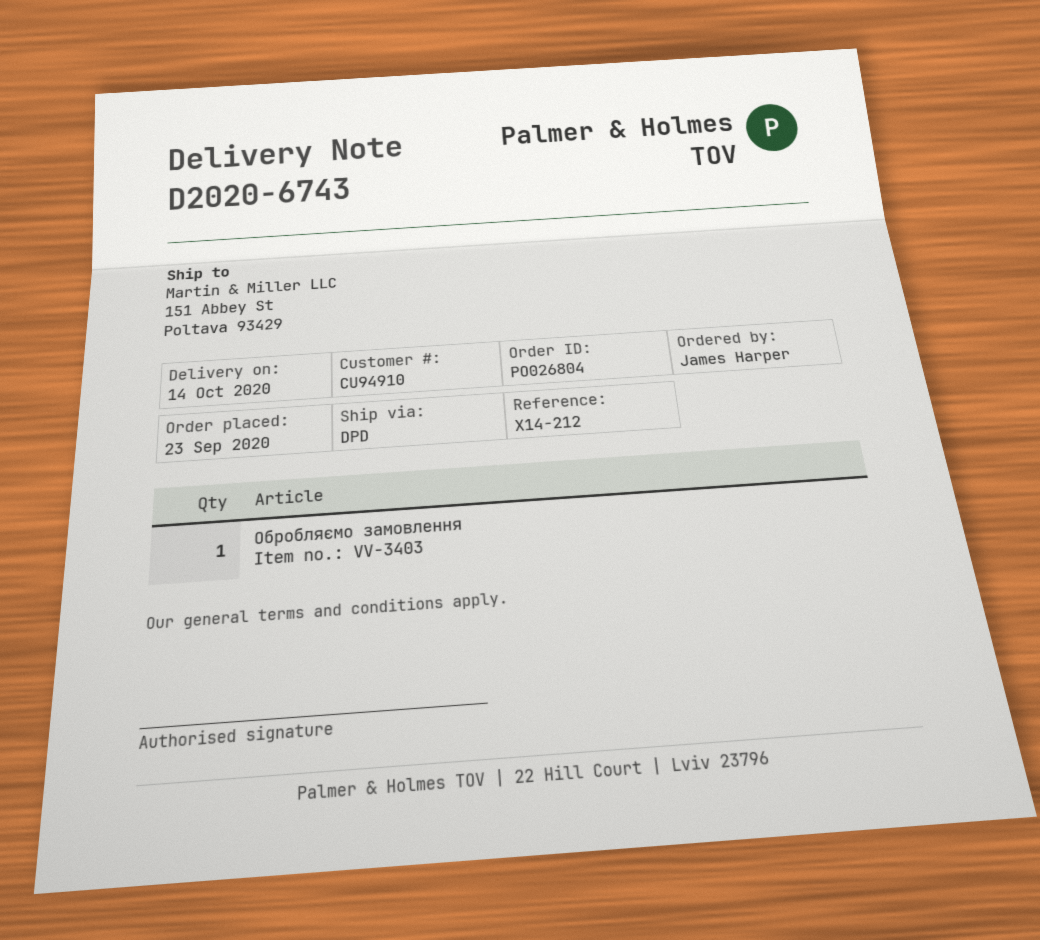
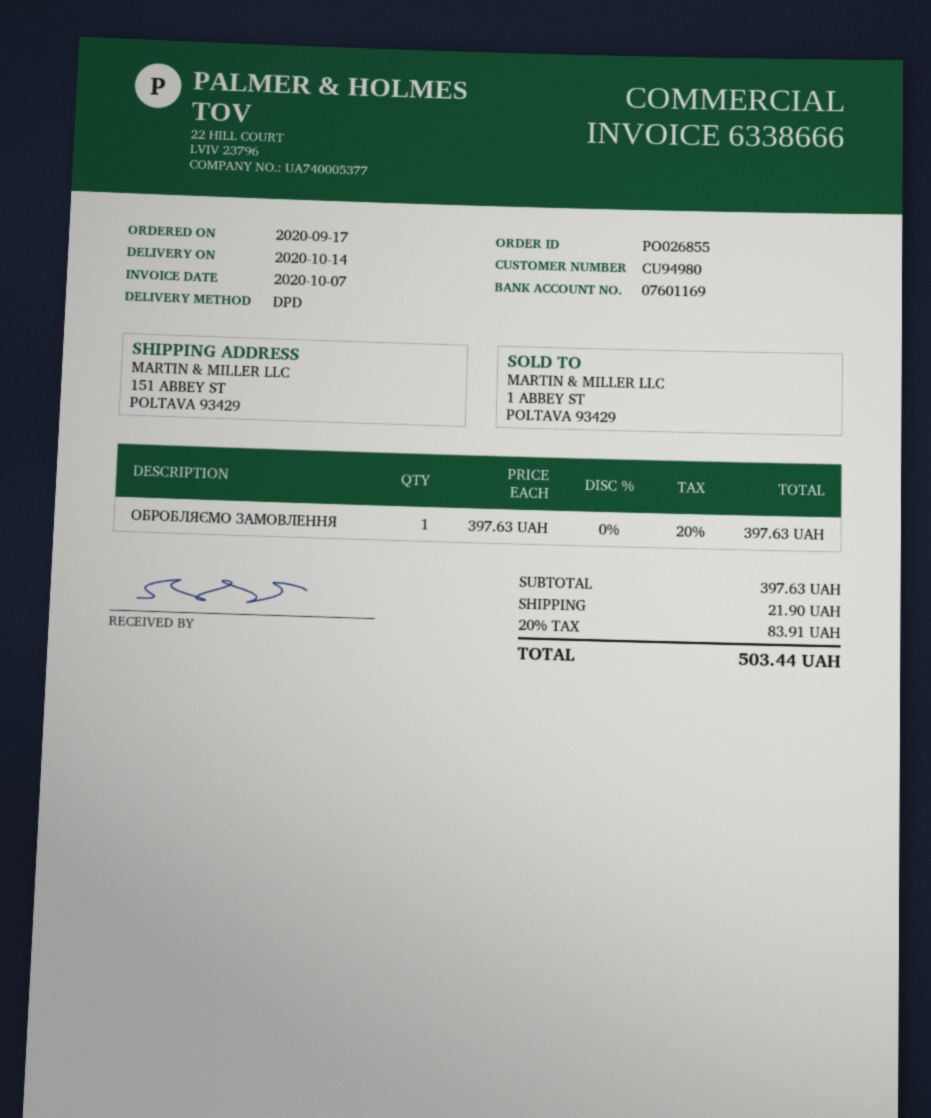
order number: PO026804 -> PO026855
order date: 2020-09-23 -> 2020-09-17
customer number: CU94910 -> CU94980

